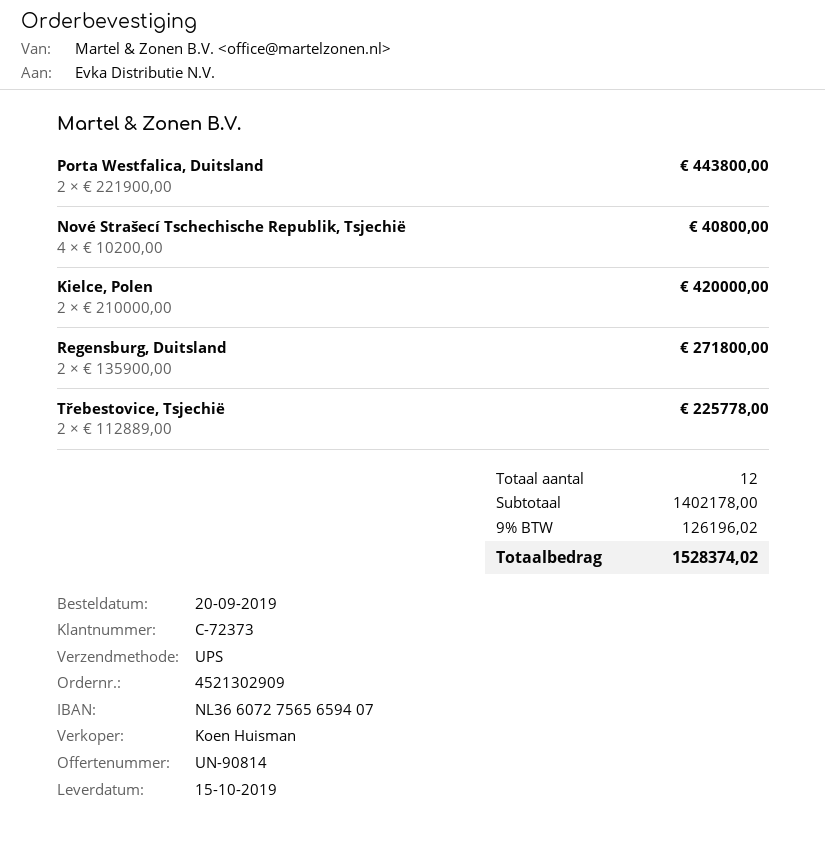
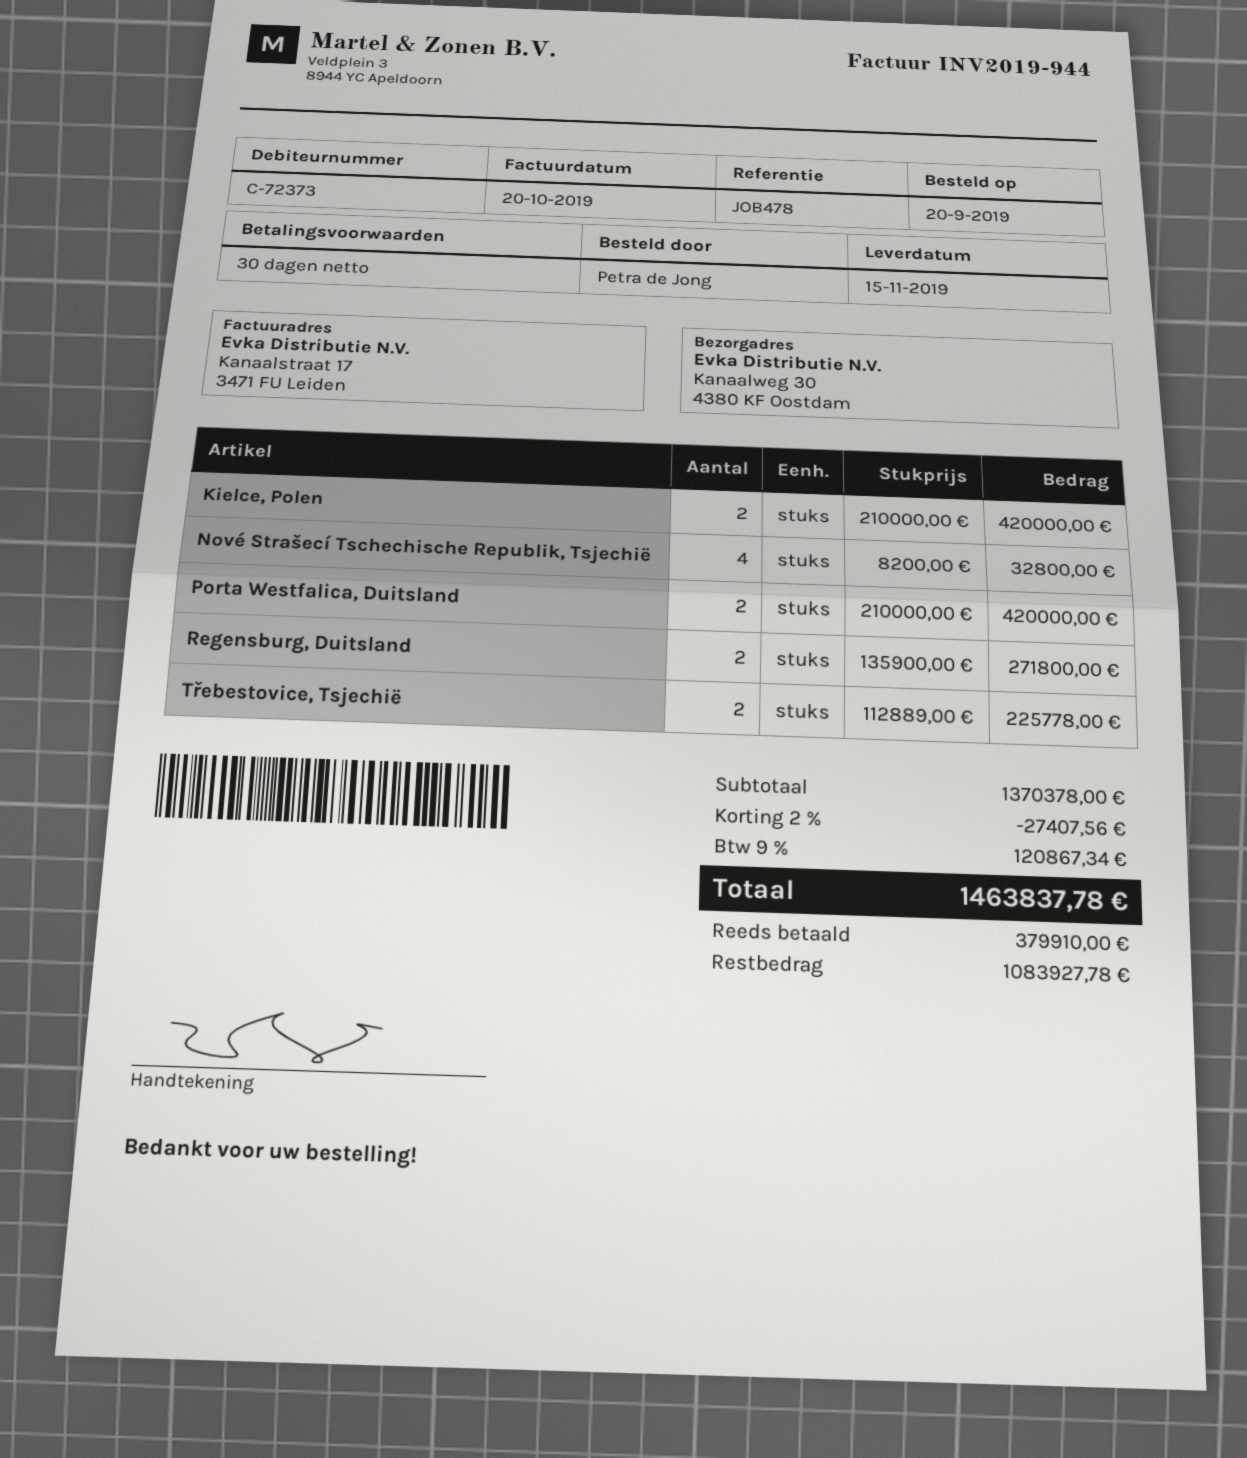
delivery date: 2019-10-15 -> 2019-11-15
Porta Westfalica, Duitsland: 2 x 221900.00 = 443800.00 -> 2 x 210000.00 = 420000.00
Nové Strašecí Tschechische Republik, Tsjechië: 4 x 10200.00 = 40800.00 -> 4 x 8200.00 = 32800.00
subtotal: 1402178.00 -> 1370378.00
discount: none -> 2% = 27407.56
tax: 9% = 126196.02 -> 9% = 120867.34
total: 1528374.02 -> 1463837.78

